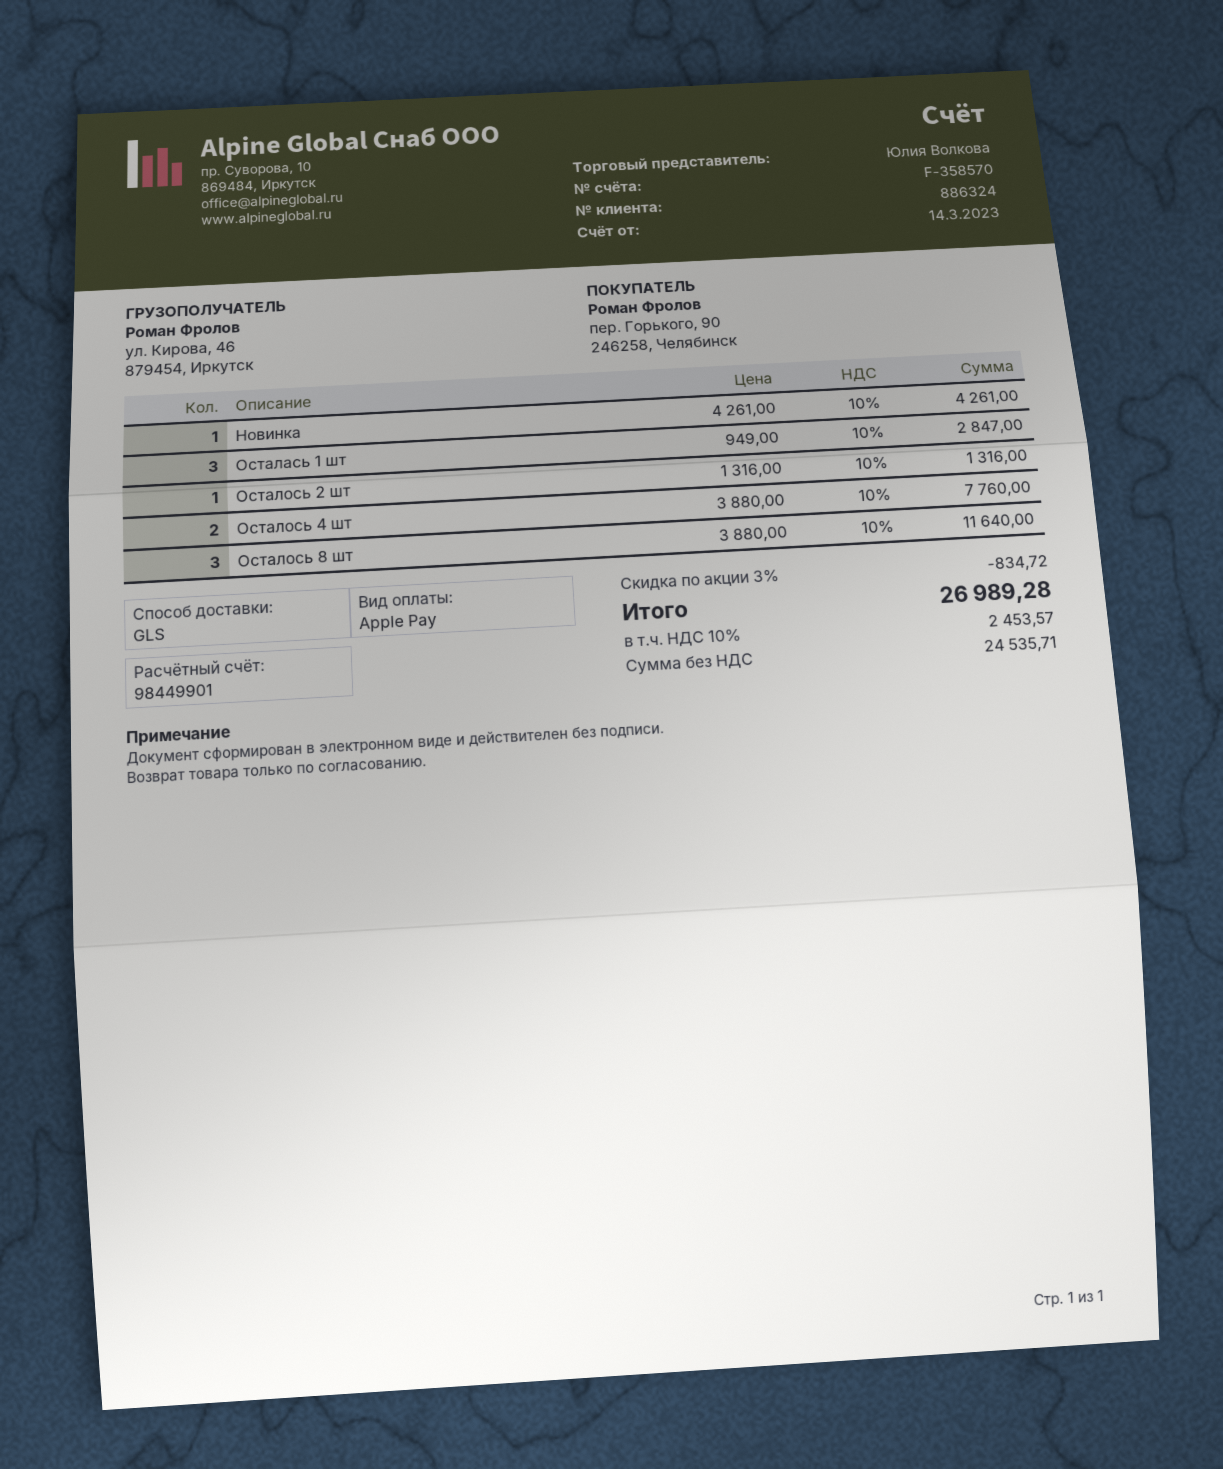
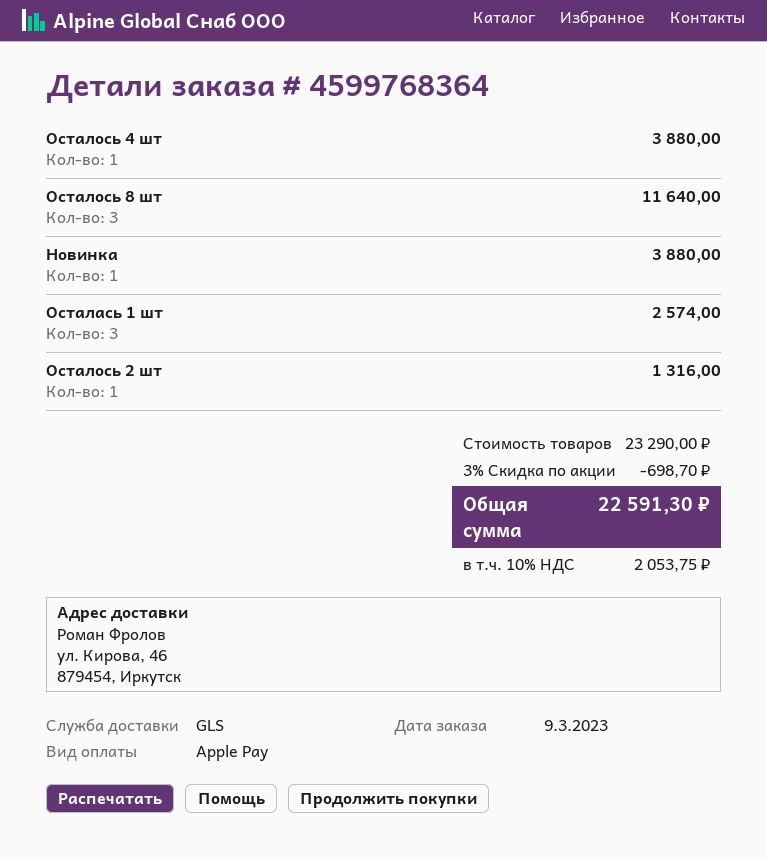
Новинка: 1 for 4261.00 -> 1 for 3880.00
Осталась 1 шт: 3 for 2847.00 -> 3 for 2574.00
Осталось 4 шт: 2 for 7760.00 -> 1 for 3880.00
discount: 3% = 834.72 -> 3% = 698.70
tax: 10% = 2453.57 -> 10% = 2053.75
total: 26989.28 -> 22591.30

